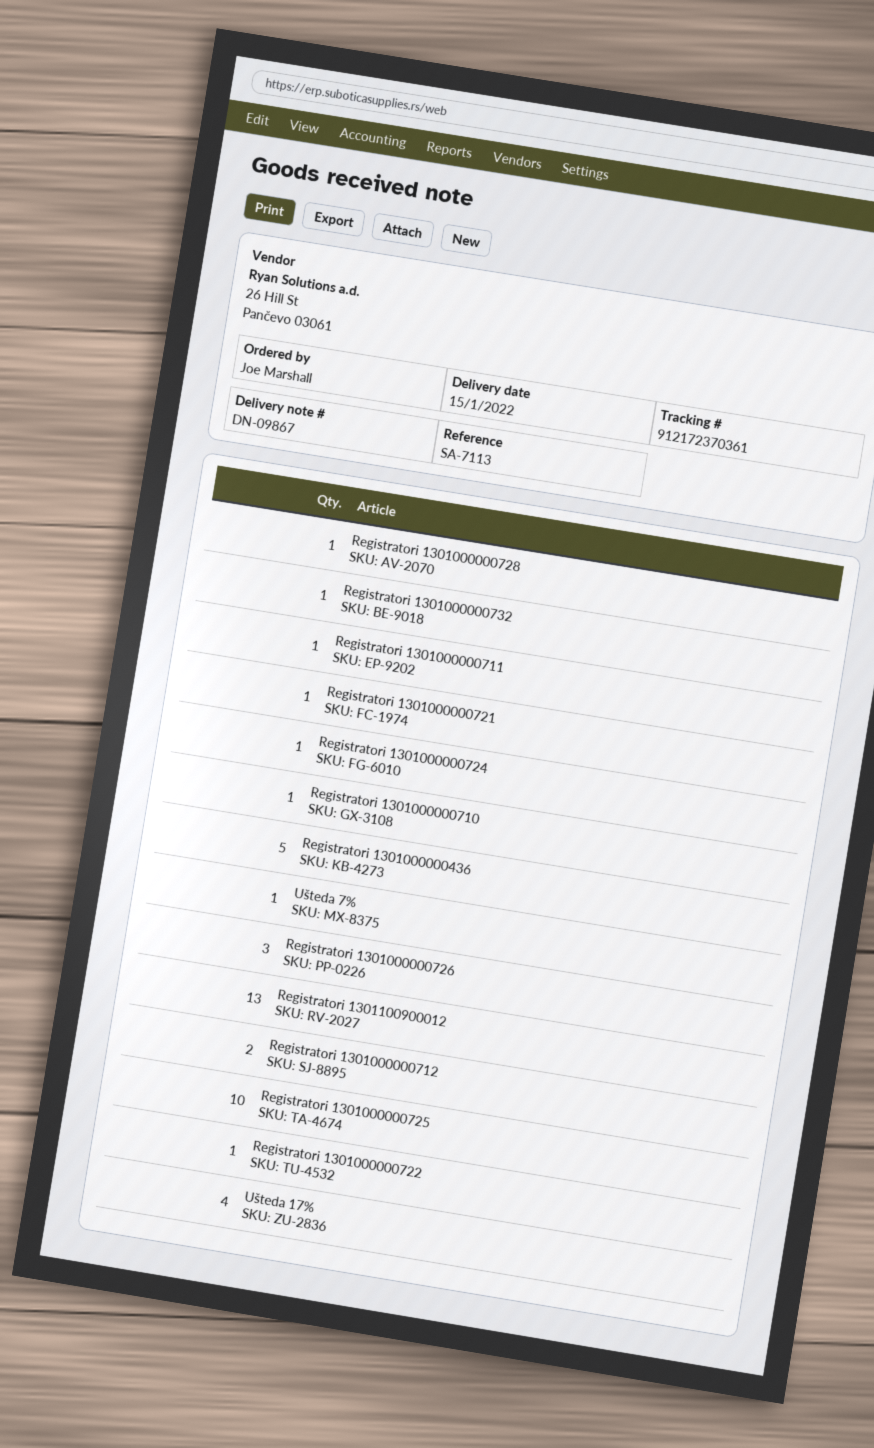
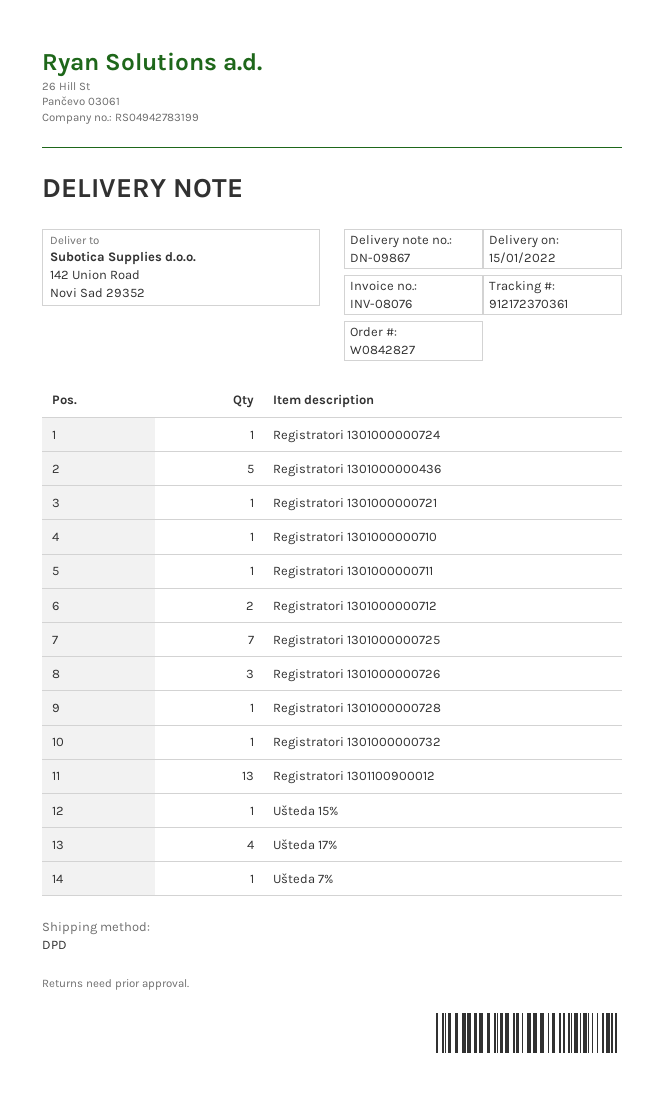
Registratori 1301000000725: 10 -> 7
Registratori 1301000000722: 1 -> none
Ušteda 15%: none -> 1

